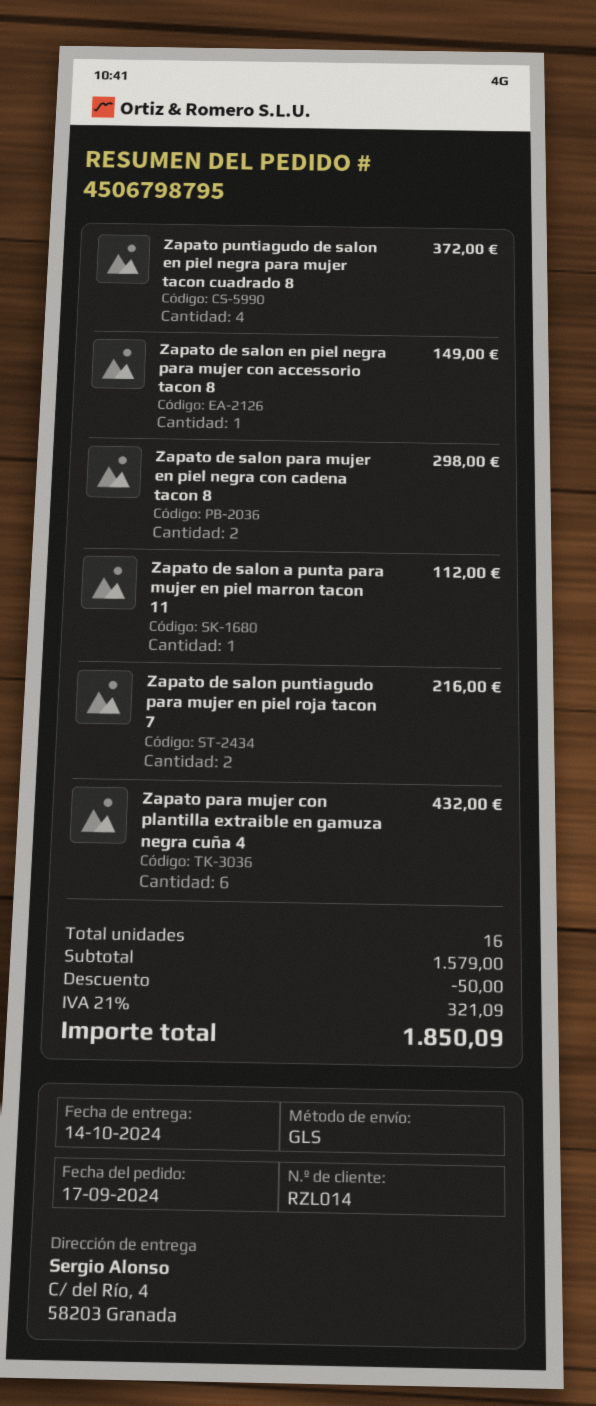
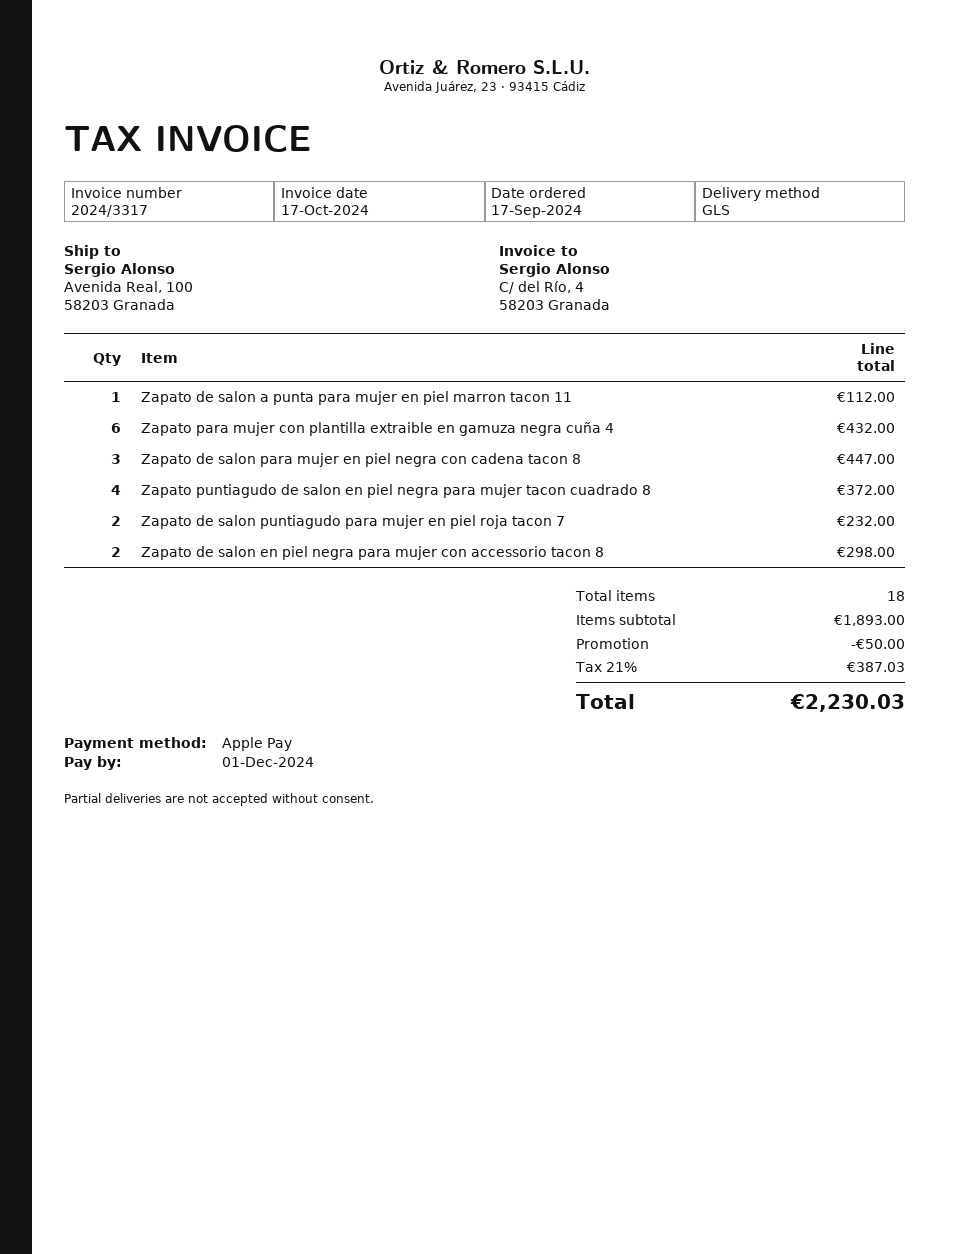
ship to: C/ del Río, 4, 58203 Granada -> Avenida Real, 100, 58203 Granada
Zapato de salon en piel negra para mujer con accessorio tacon 8: 1 for 149.00 -> 2 for 298.00
Zapato de salon para mujer en piel negra con cadena tacon 8: 2 for 298.00 -> 3 for 447.00
Zapato de salon puntiagudo para mujer en piel roja tacon 7: 2 for 216.00 -> 2 for 232.00
total quantity: 16 -> 18
subtotal: 1579.00 -> 1893.00
tax: 21% = 321.09 -> 21% = 387.03
total: 1850.09 -> 2230.03

